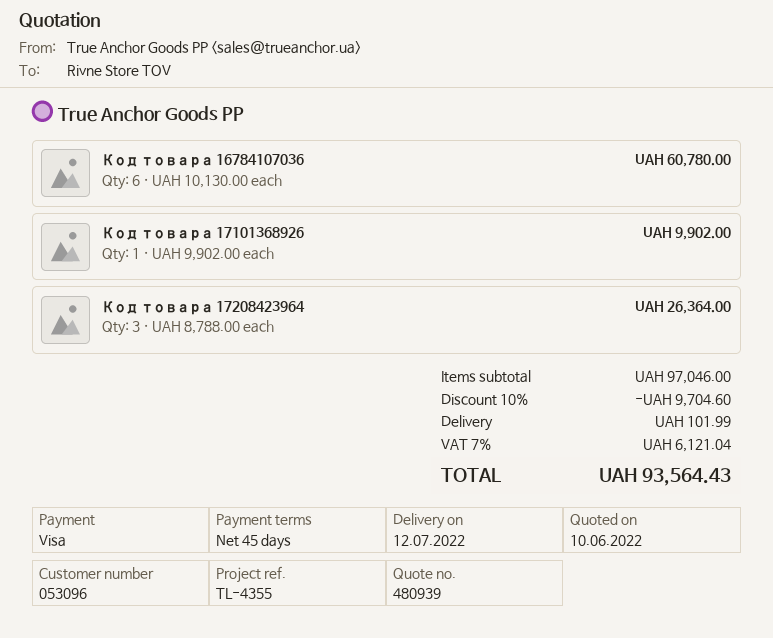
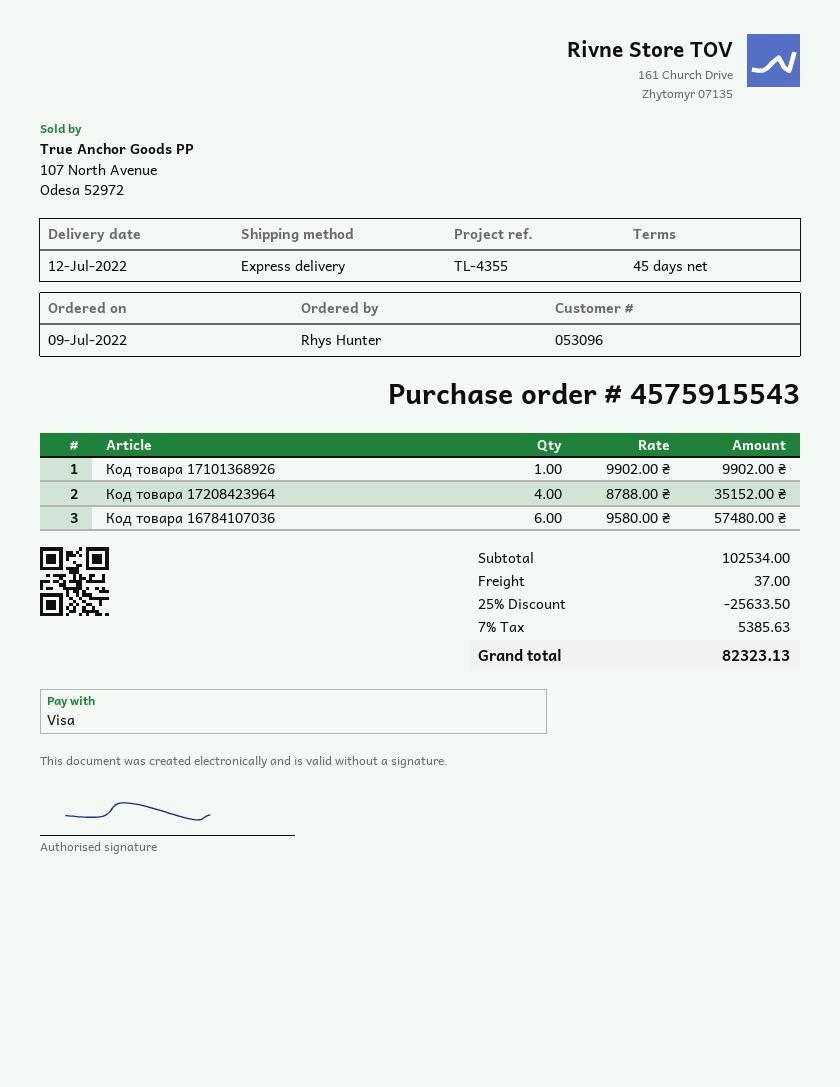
Код товара 16784107036: 6 x 10130.00 = 60780.00 -> 6 x 9580.00 = 57480.00
Код товара 17208423964: 3 x 8788.00 = 26364.00 -> 4 x 8788.00 = 35152.00
subtotal: 97046.00 -> 102534.00
discount: 10% = 9704.60 -> 25% = 25633.50
shipping: 101.99 -> 37.00
tax: 7% = 6121.04 -> 7% = 5385.63
total: 93564.43 -> 82323.13

